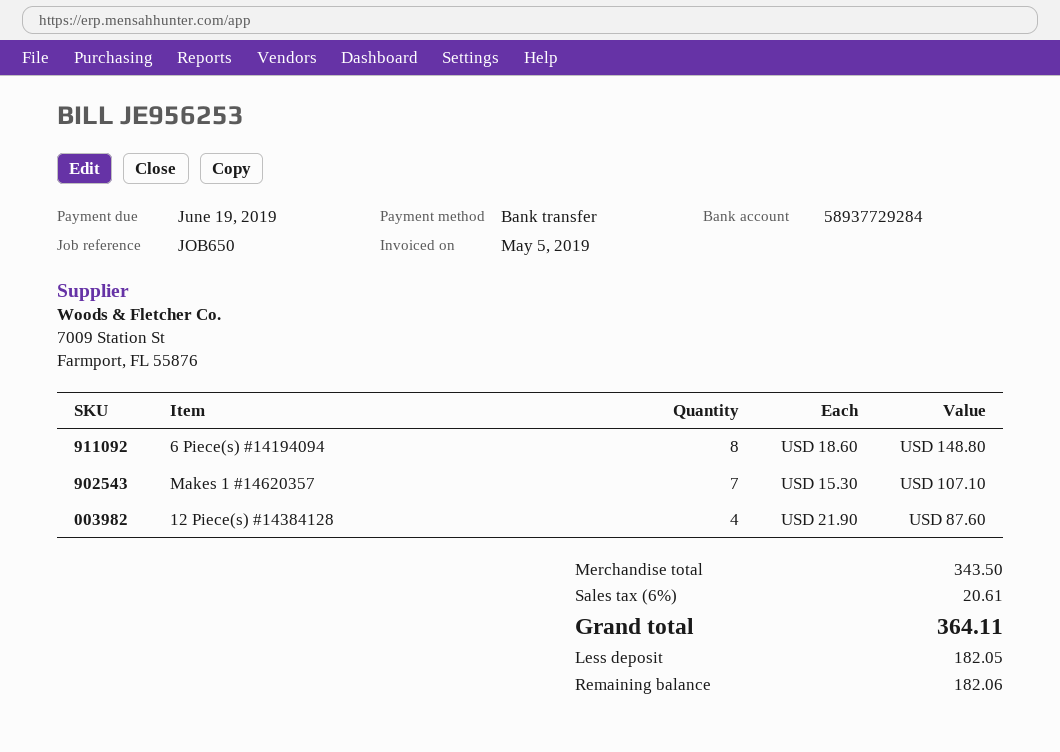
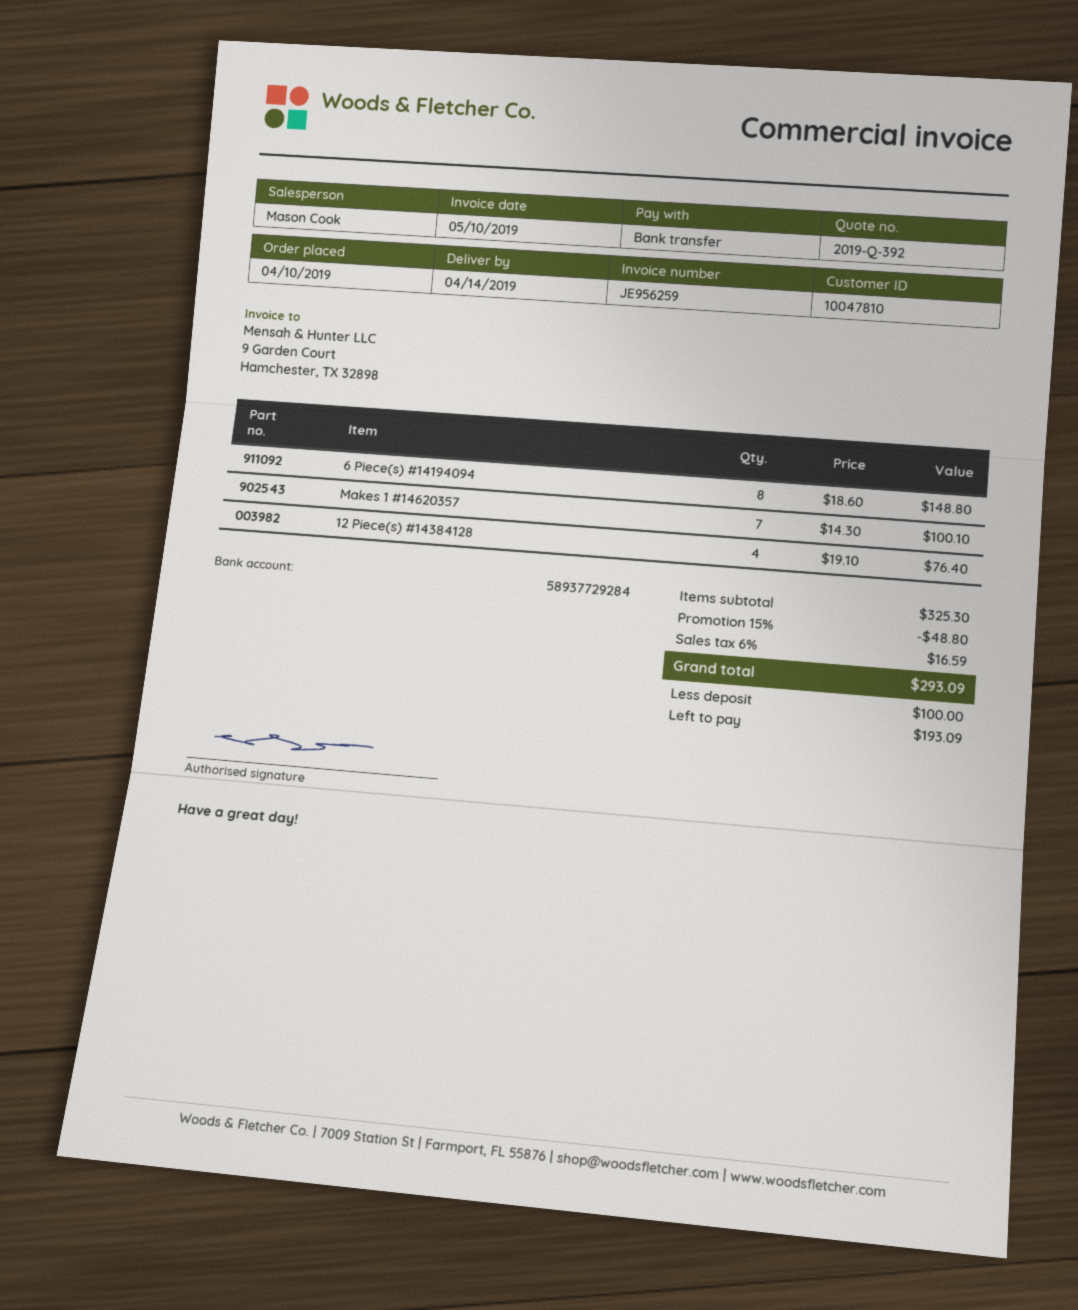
invoice number: JE956253 -> JE956259
invoice date: 2019-05-05 -> 2019-05-10
Makes 1 #14620357: 7 x 15.30 = 107.10 -> 7 x 14.30 = 100.10
12 Piece(s) #14384128: 4 x 21.90 = 87.60 -> 4 x 19.10 = 76.40
subtotal: 343.50 -> 325.30
discount: none -> 15% = 48.80
tax: 6% = 20.61 -> 6% = 16.59
total: 364.11 -> 293.09
deposit: 182.05 -> 100.00
balance: 182.06 -> 193.09

